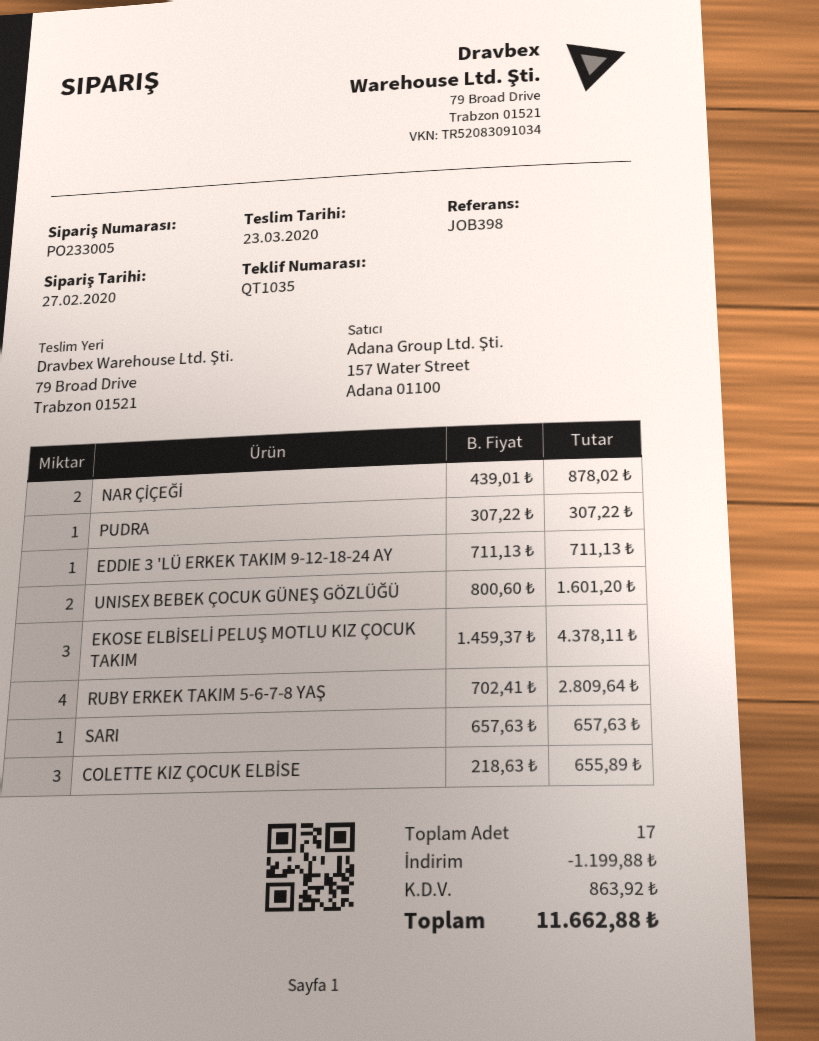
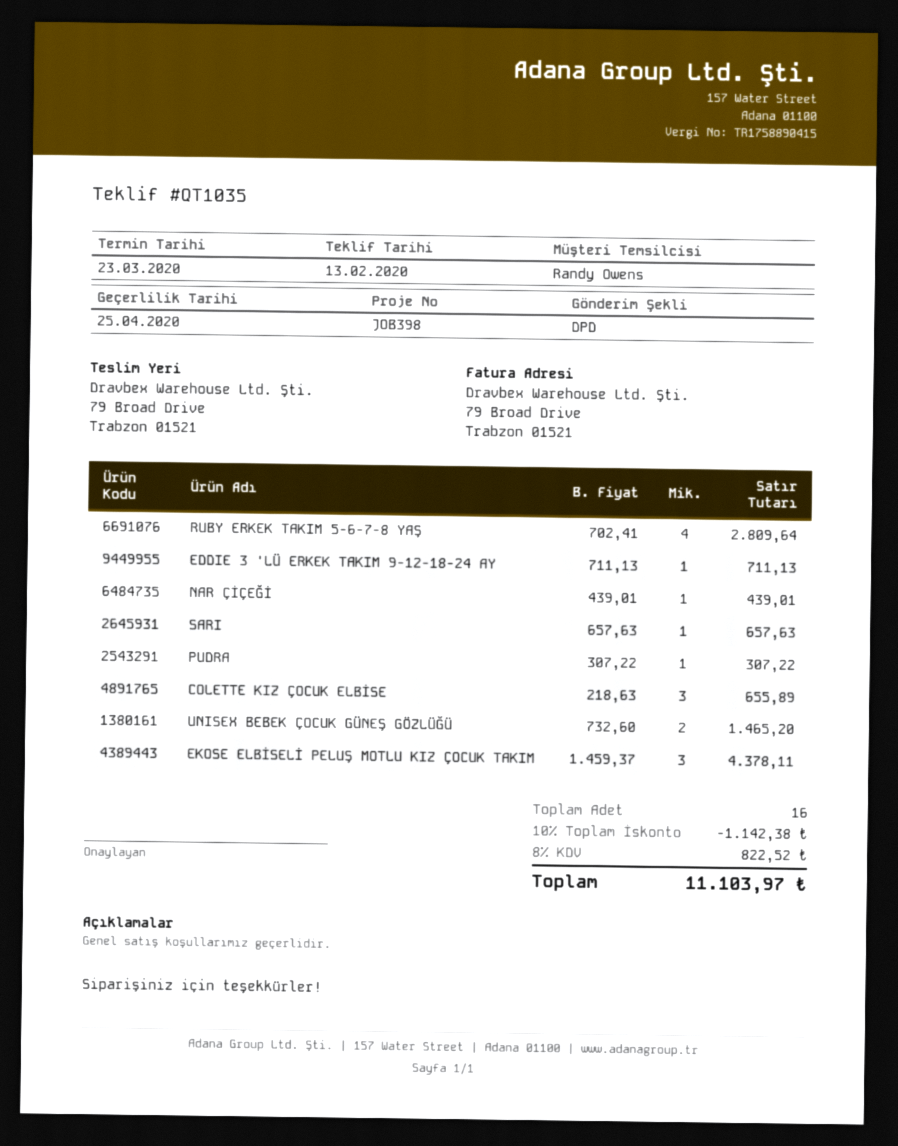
NAR ÇİÇEĞİ: 2 x 439.01 = 878.02 -> 1 x 439.01 = 439.01
UNISEX BEBEK ÇOCUK GÜNEŞ GÖZLÜĞÜ: 2 x 800.60 = 1601.20 -> 2 x 732.60 = 1465.20
total quantity: 17 -> 16
discount: 1199.88 -> 1142.38
tax: 863.92 -> 822.52
total: 11662.88 -> 11103.97

